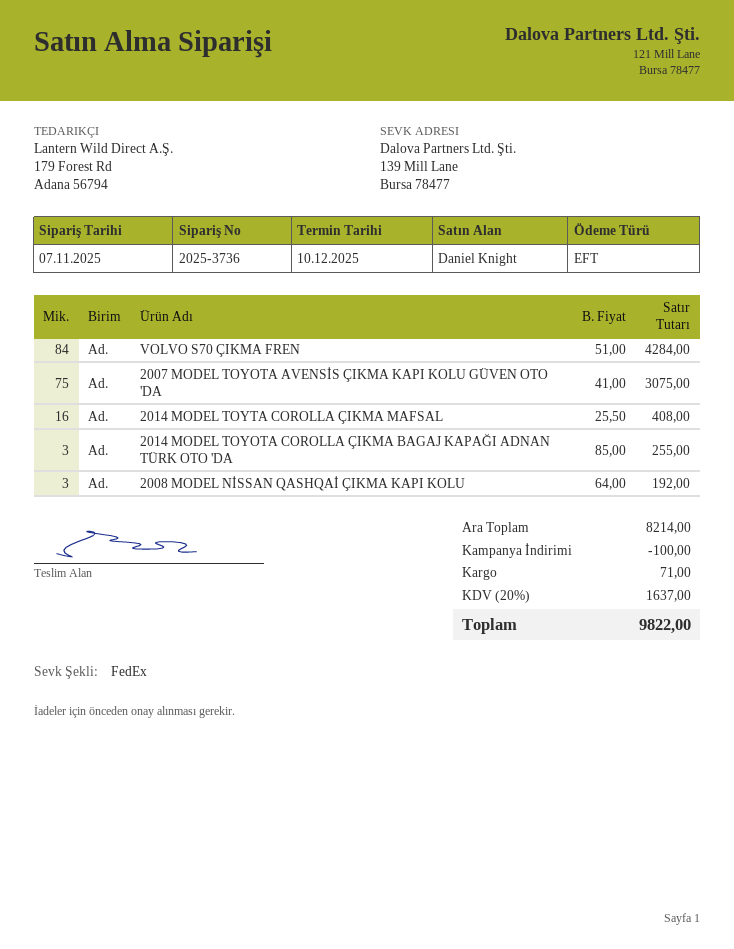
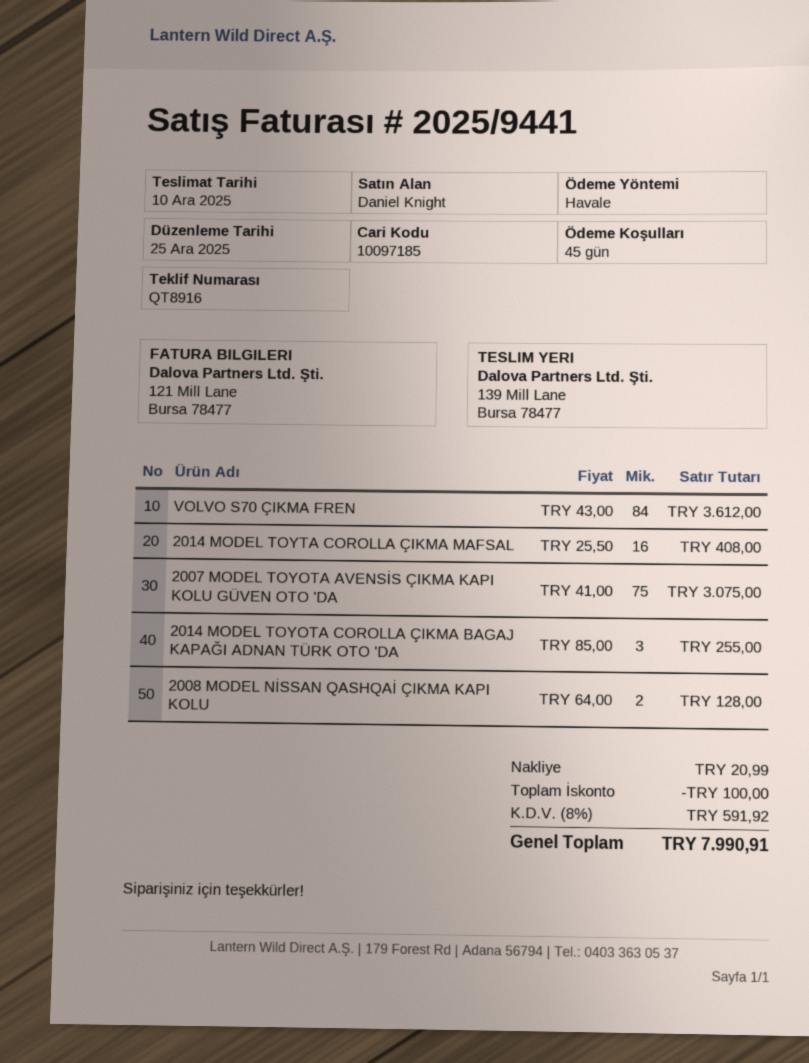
VOLVO S70 ÇIKMA FREN: 84 x 51.00 = 4284.00 -> 84 x 43.00 = 3612.00
2008 MODEL NİSSAN QASHQAİ ÇIKMA KAPI KOLU: 3 x 64.00 = 192.00 -> 2 x 64.00 = 128.00
shipping: 71.00 -> 20.99
tax: 20% = 1637.00 -> 8% = 591.92
total: 9822.00 -> 7990.91

